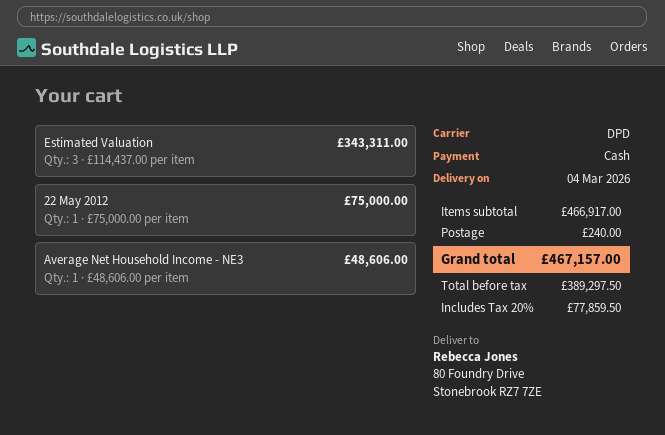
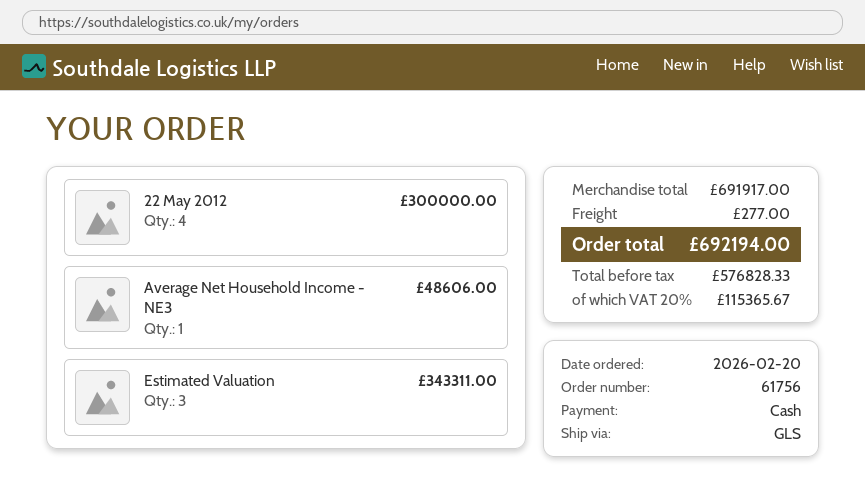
shipping method: DPD -> GLS
22 May 2012: 1 for 75000.00 -> 4 for 300000.00
subtotal: 466917.00 -> 691917.00
shipping: 240.00 -> 277.00
net: 389297.50 -> 576828.33
tax: 20% = 77859.50 -> 20% = 115365.67
total: 467157.00 -> 692194.00

